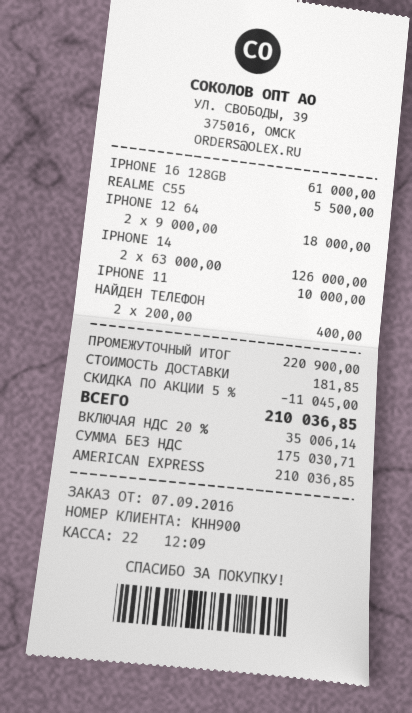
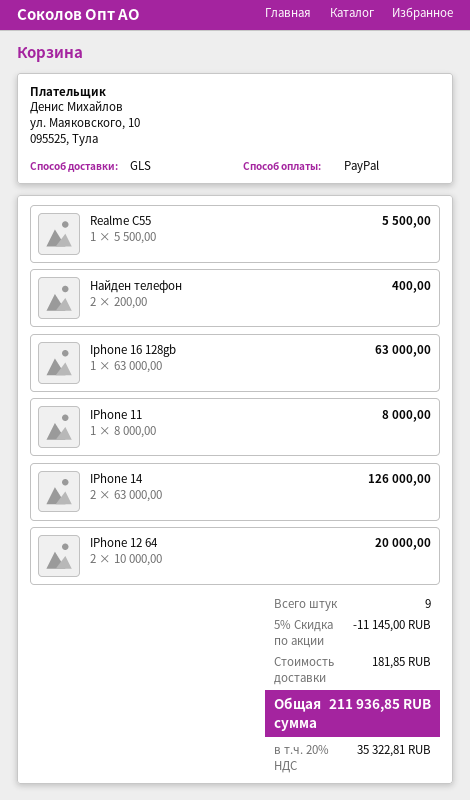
payment method: American Express -> PayPal
IPHONE 16 128GB: 1 x 61000.00 = 61000.00 -> 1 x 63000.00 = 63000.00
IPHONE 12 64: 2 x 9000.00 = 18000.00 -> 2 x 10000.00 = 20000.00
IPHONE 11: 1 x 10000.00 = 10000.00 -> 1 x 8000.00 = 8000.00
discount: 5% = 11045.00 -> 5% = 11145.00
tax: 20% = 35006.14 -> 20% = 35322.81
total: 210036.85 -> 211936.85

